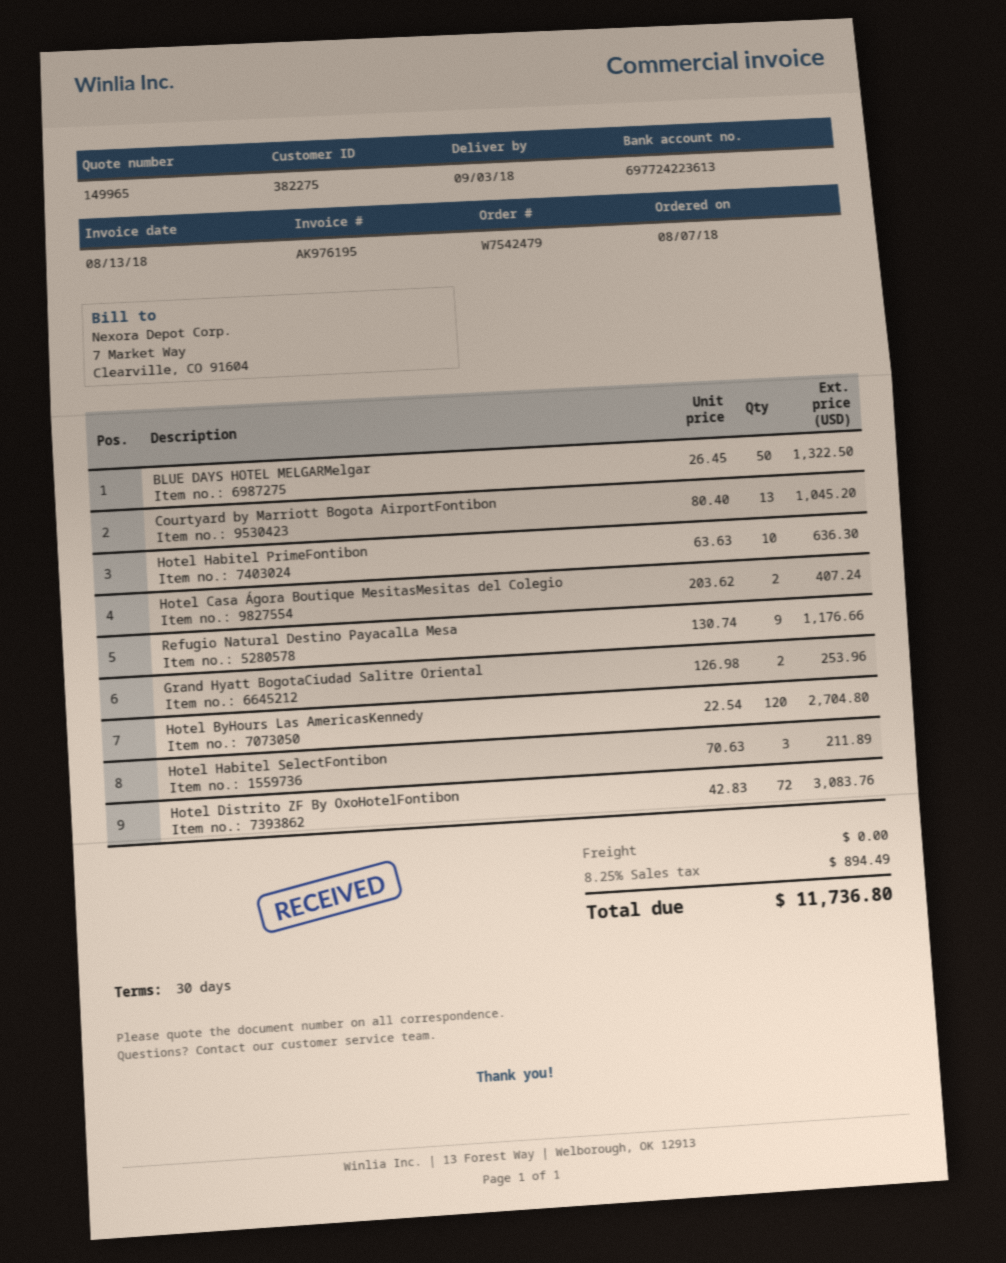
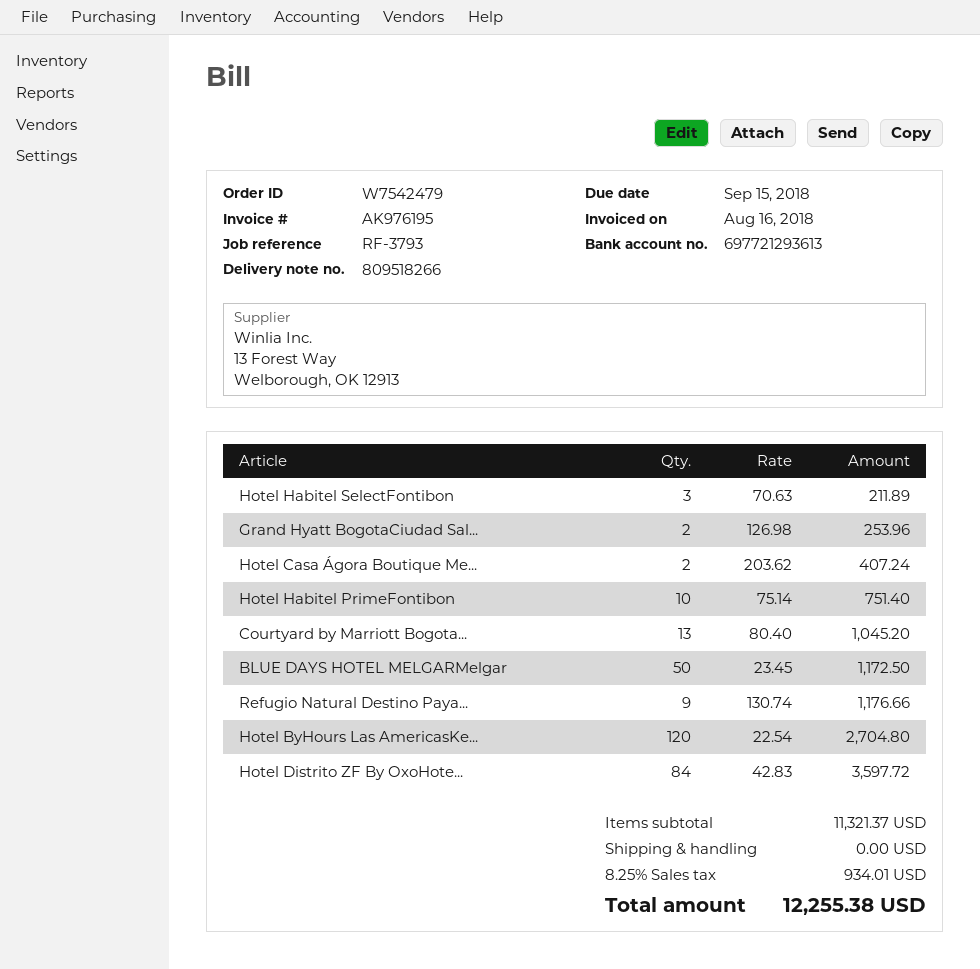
invoice date: 2018-08-13 -> 2018-08-16
bank account: 697724223613 -> 697721293613
BLUE DAYS HOTEL MELGARMelgar: 50 x 26.45 = 1322.50 -> 50 x 23.45 = 1172.50
Hotel Habitel PrimeFontibon: 10 x 63.63 = 636.30 -> 10 x 75.14 = 751.40
Hotel Distrito ZF By OxoHotelFontibon: 72 x 42.83 = 3083.76 -> 84 x 42.83 = 3597.72
tax: 8.25% = 894.49 -> 8.25% = 934.01
total: 11736.80 -> 12255.38

